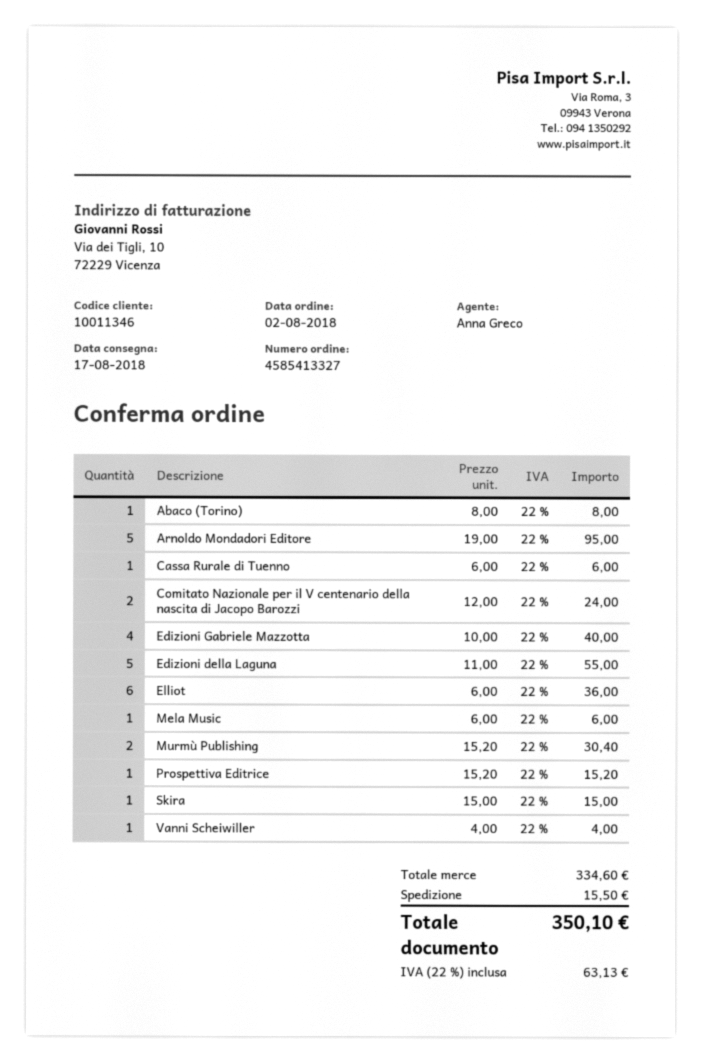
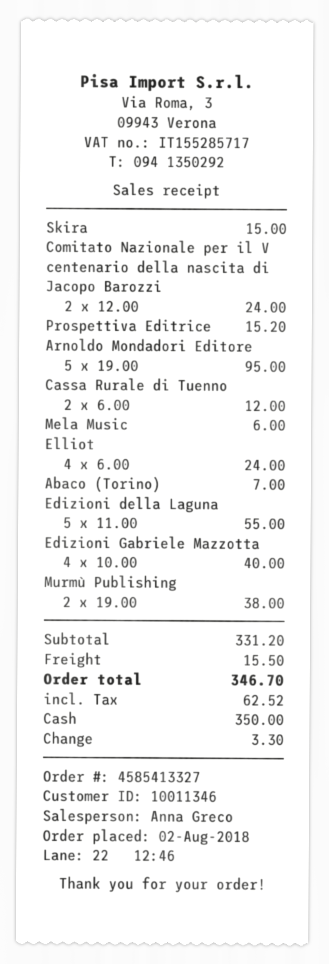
Abaco (Torino): 1 x 8.00 = 8.00 -> 1 x 7.00 = 7.00
Cassa Rurale di Tuenno: 1 x 6.00 = 6.00 -> 2 x 6.00 = 12.00
Elliot: 6 x 6.00 = 36.00 -> 4 x 6.00 = 24.00
Murmù Publishing: 2 x 15.20 = 30.40 -> 2 x 19.00 = 38.00
Vanni Scheiwiller: 1 x 4.00 = 4.00 -> none
subtotal: 334.60 -> 331.20
tax: 63.13 -> 62.52
total: 350.10 -> 346.70

